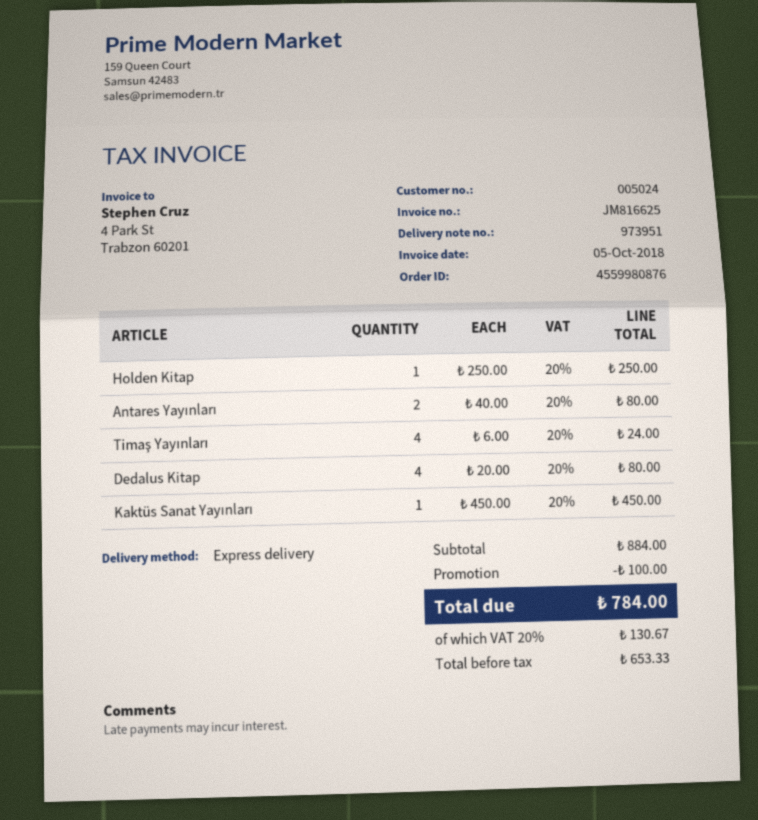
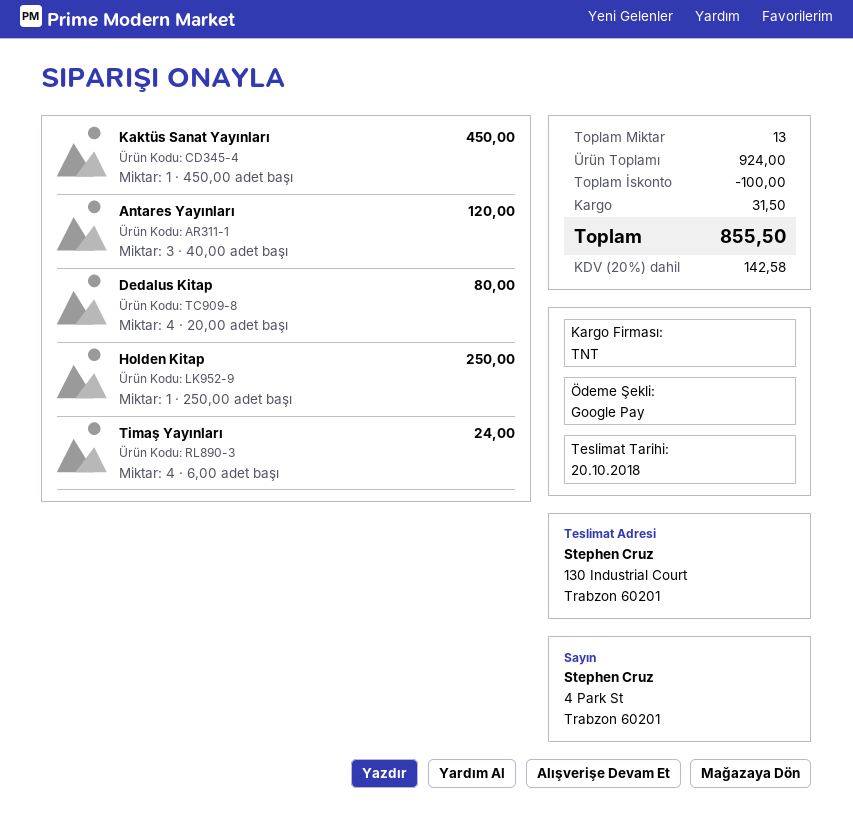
shipping method: express -> TNT
Antares Yayınları: 2 x 40.00 = 80.00 -> 3 x 40.00 = 120.00
subtotal: 884.00 -> 924.00
shipping: none -> 31.50
tax: 20% = 130.67 -> 20% = 142.58
total: 784.00 -> 855.50

